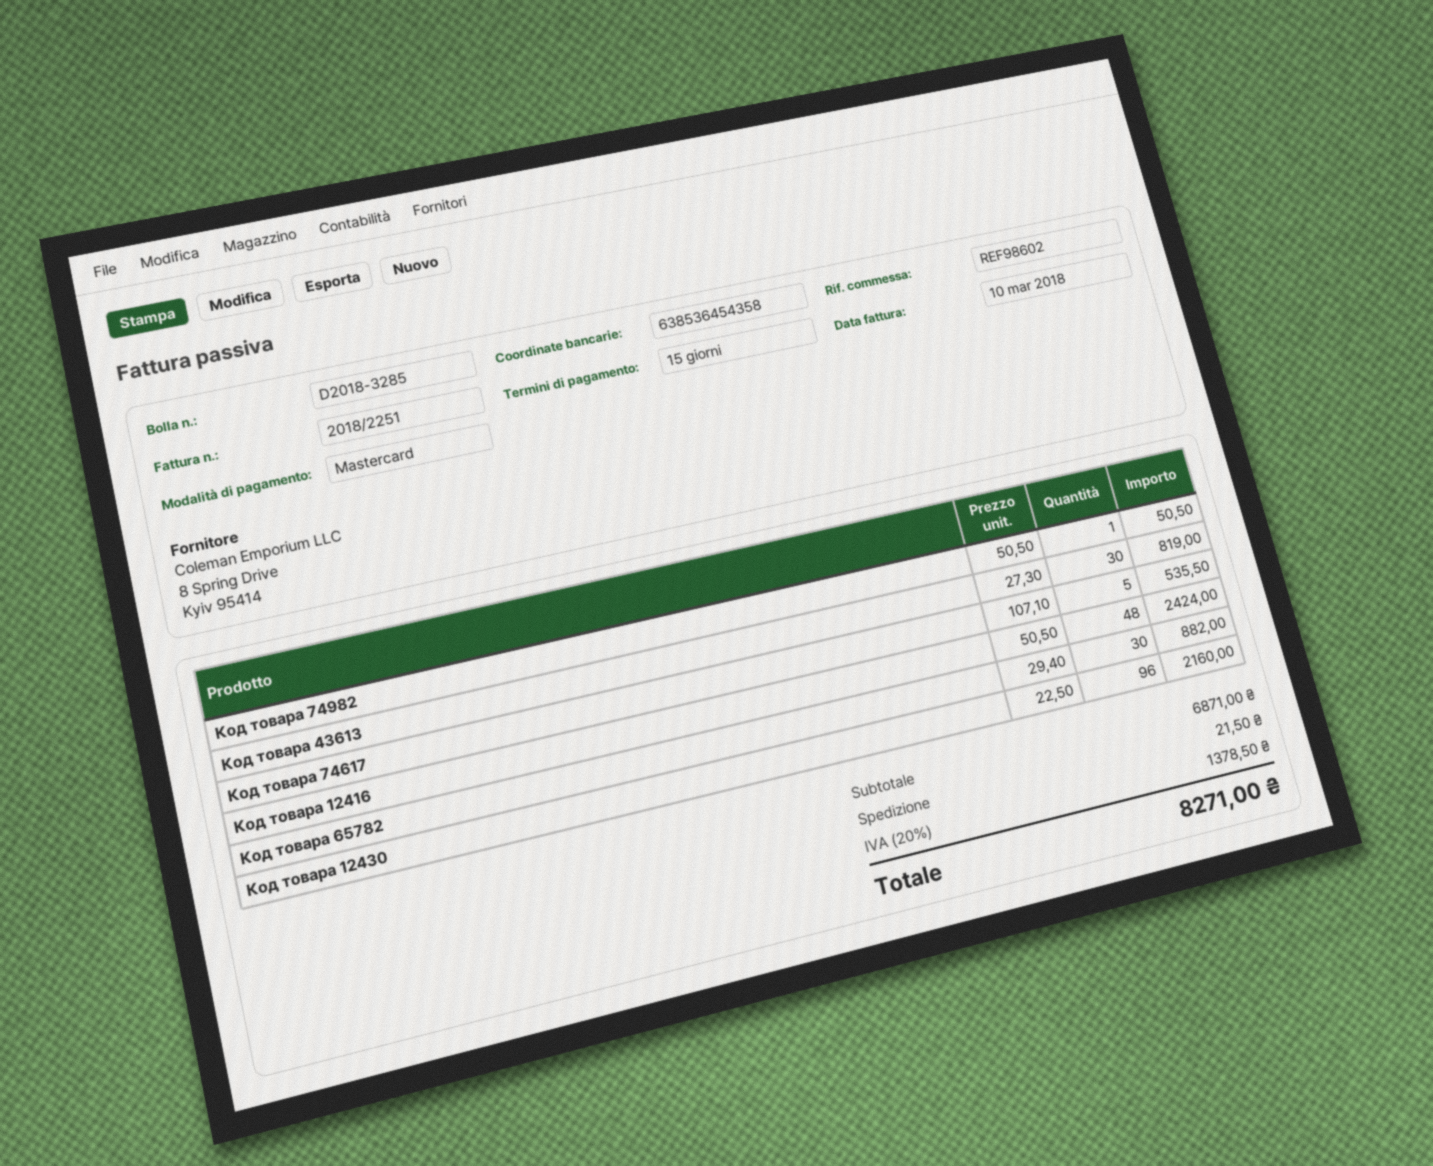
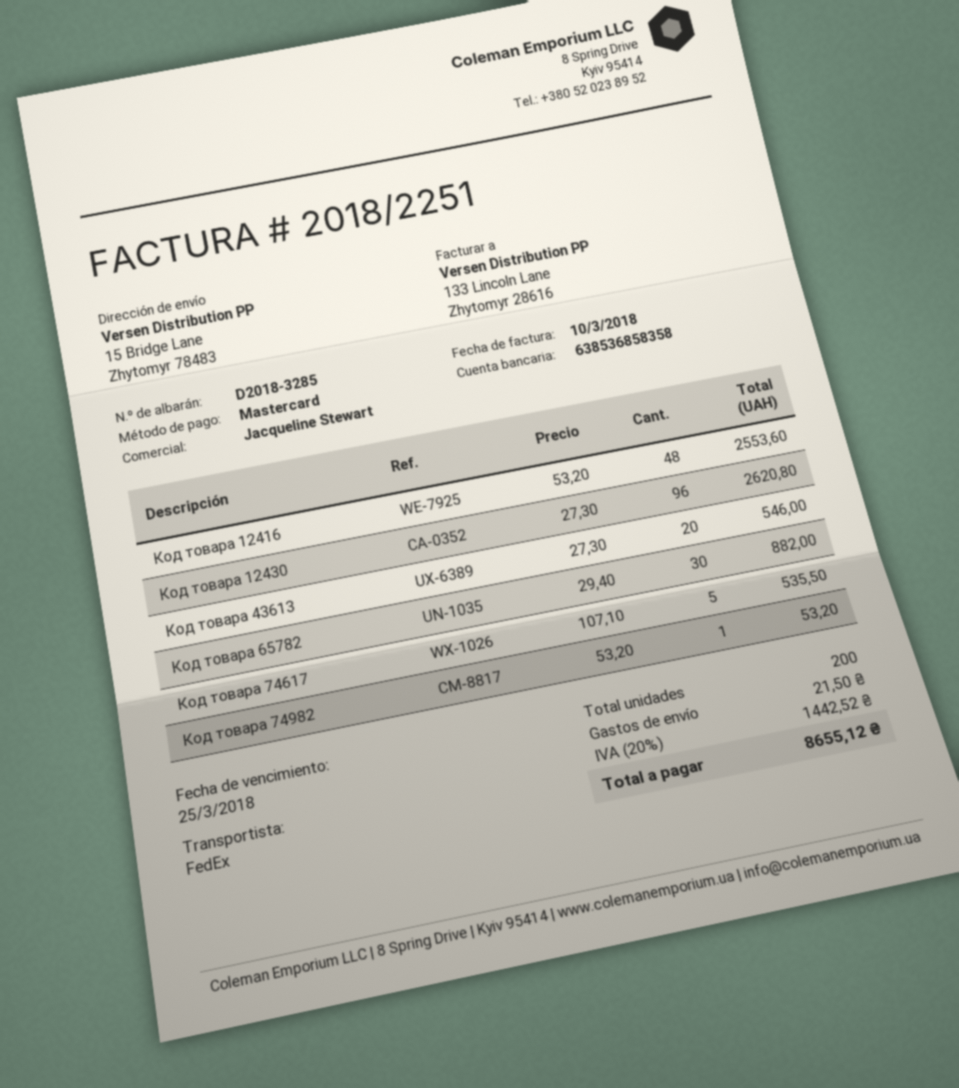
bank account: 638536454358 -> 638536858358
Код товара 74982: 1 x 50.50 = 50.50 -> 1 x 53.20 = 53.20
Код товара 43613: 30 x 27.30 = 819.00 -> 20 x 27.30 = 546.00
Код товара 12416: 48 x 50.50 = 2424.00 -> 48 x 53.20 = 2553.60
Код товара 12430: 96 x 22.50 = 2160.00 -> 96 x 27.30 = 2620.80
tax: 20% = 1378.50 -> 20% = 1442.52
total: 8271.00 -> 8655.12

